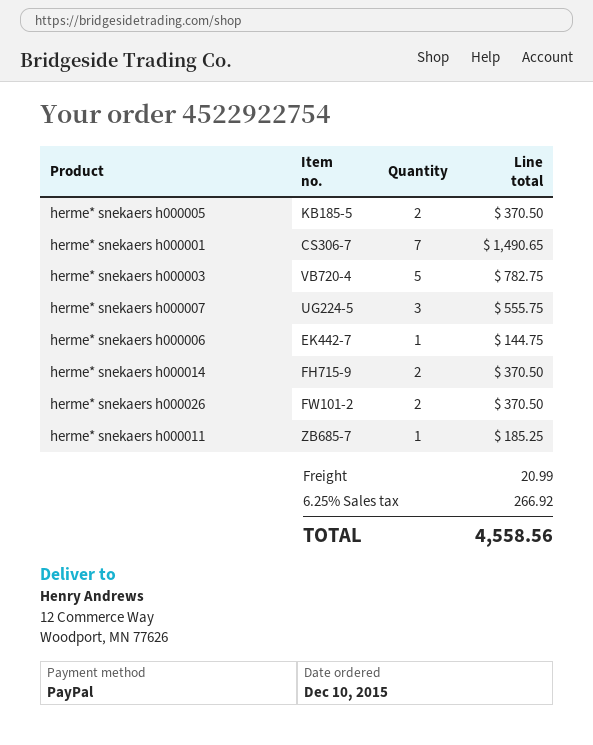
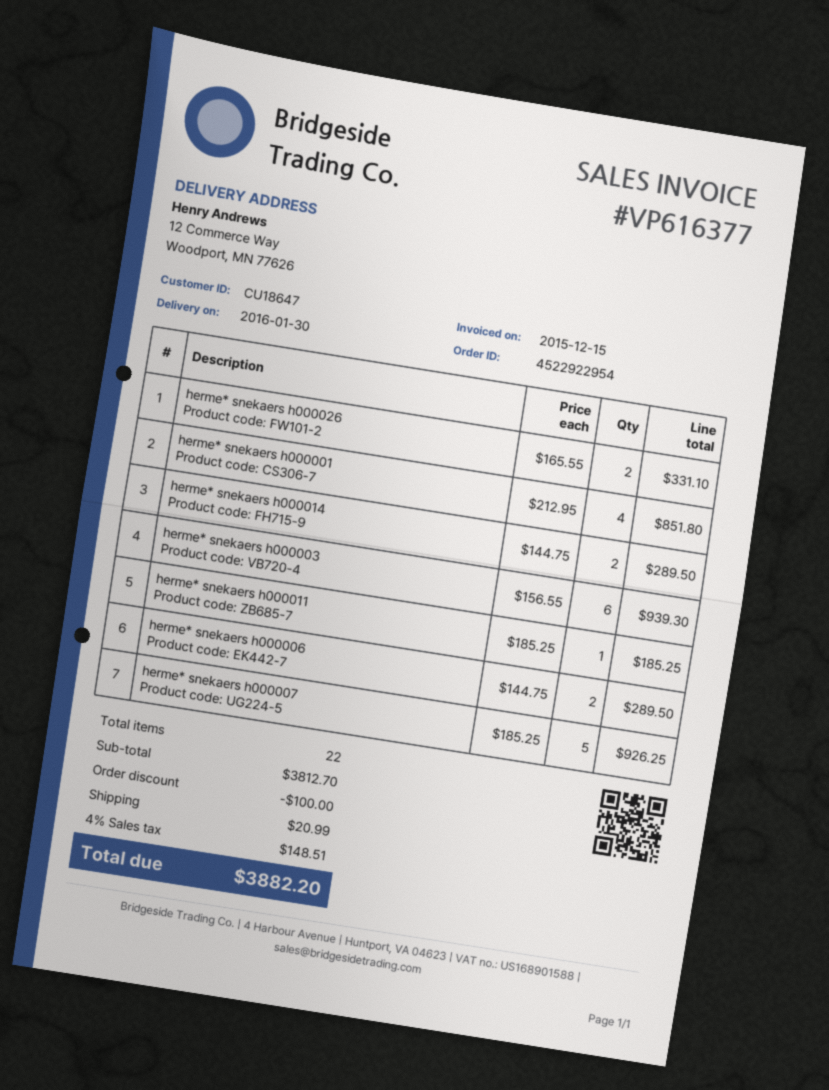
order number: 4522922754 -> 4522922954
herme* snekaers h000005: 2 for 370.50 -> none
herme* snekaers h000001: 7 for 1490.65 -> 4 for 851.80
herme* snekaers h000003: 5 for 782.75 -> 6 for 939.30
herme* snekaers h000007: 3 for 555.75 -> 5 for 926.25
herme* snekaers h000006: 1 for 144.75 -> 2 for 289.50
herme* snekaers h000014: 2 for 370.50 -> 2 for 289.50
herme* snekaers h000026: 2 for 370.50 -> 2 for 331.10
discount: none -> 100.00
tax: 6.25% = 266.92 -> 4% = 148.51
total: 4558.56 -> 3882.20

